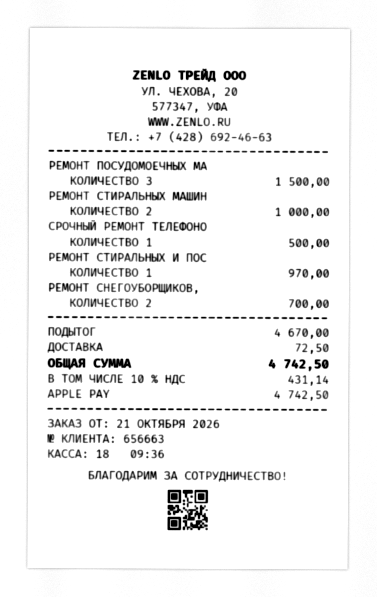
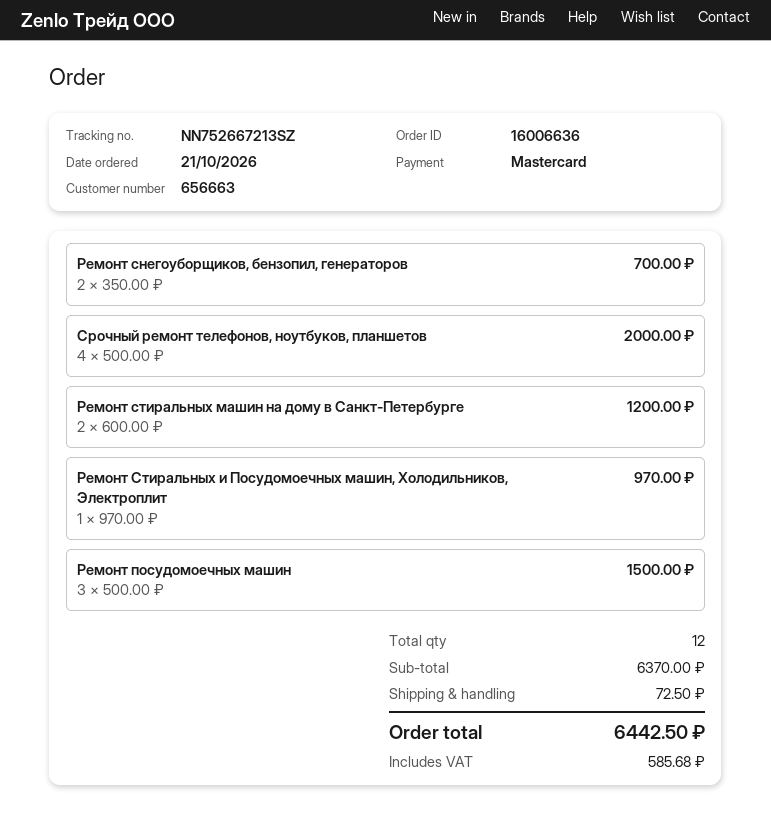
payment method: Apple Pay -> Mastercard
РЕМОНТ СТИРАЛЬНЫХ МАШИН: 2 for 1000.00 -> 2 for 1200.00
СРОЧНЫЙ РЕМОНТ ТЕЛЕФОНО: 1 for 500.00 -> 4 for 2000.00
subtotal: 4670.00 -> 6370.00
tax: 431.14 -> 585.68
total: 4742.50 -> 6442.50

